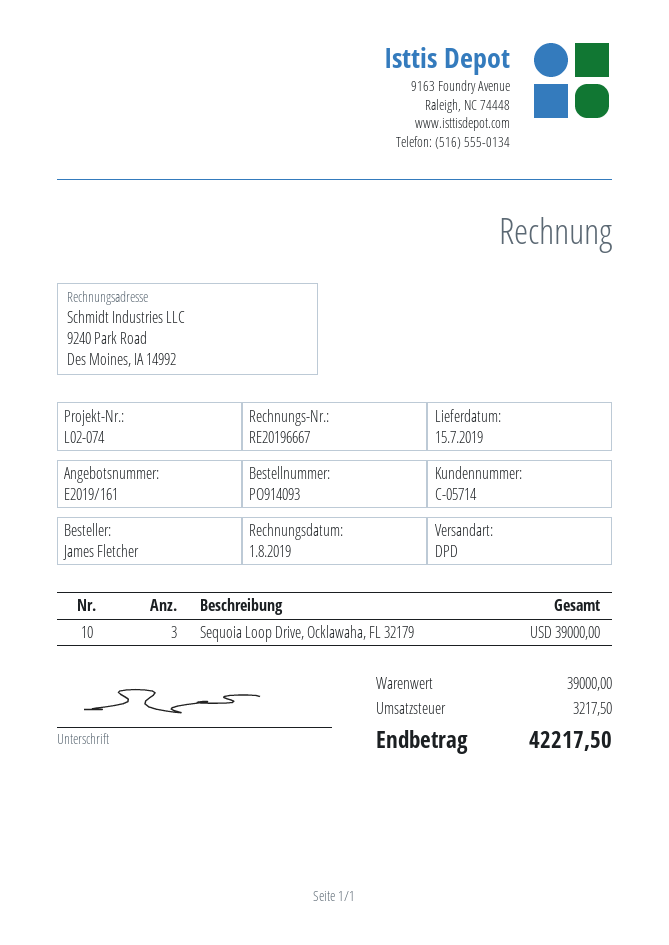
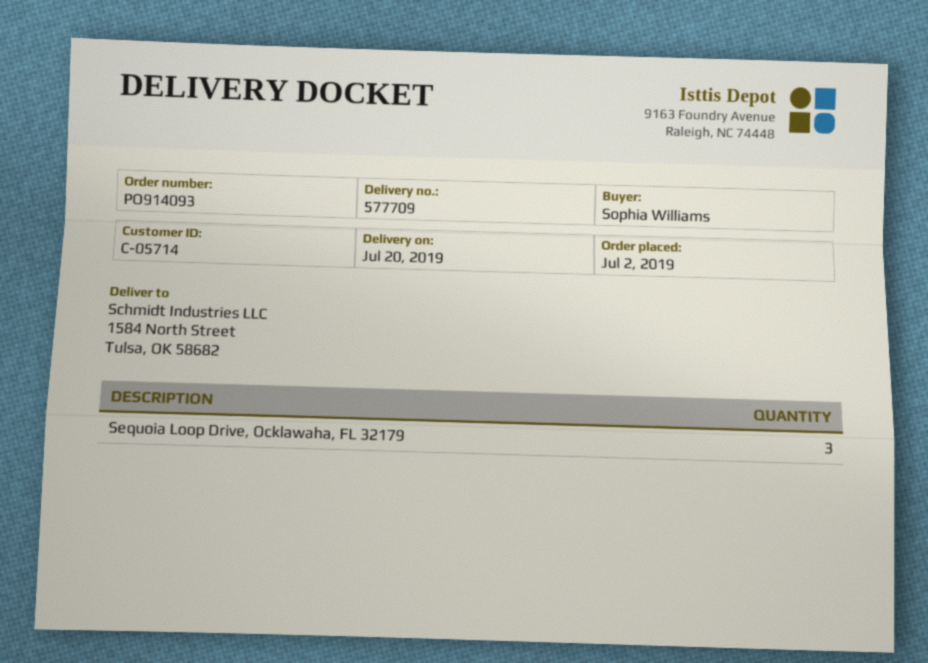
delivery date: 2019-07-15 -> 2019-07-20
ordered by: James Fletcher -> Sophia Williams

